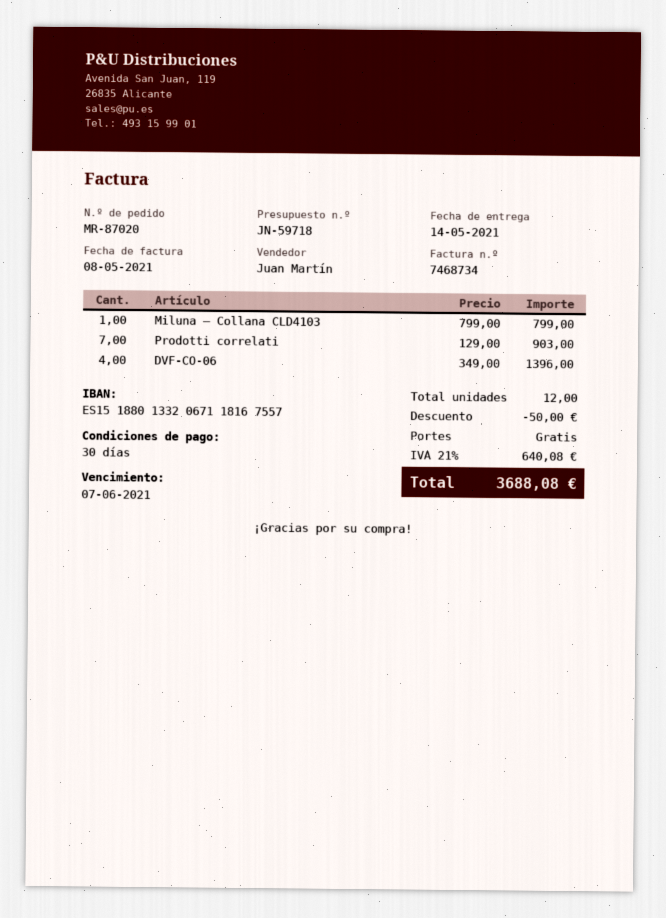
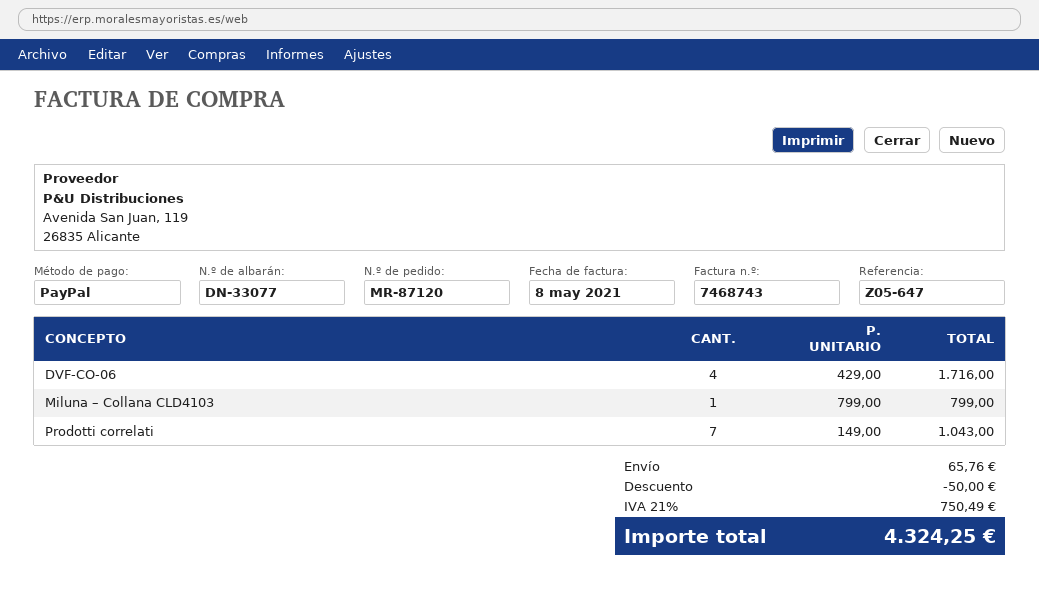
order number: MR-87020 -> MR-87120
invoice number: 7468734 -> 7468743
Prodotti correlati: 7 x 129.00 = 903.00 -> 7 x 149.00 = 1043.00
DVF-CO-06: 4 x 349.00 = 1396.00 -> 4 x 429.00 = 1716.00
shipping: 0.00 -> 65.76
tax: 21% = 640.08 -> 21% = 750.49
total: 3688.08 -> 4324.25

